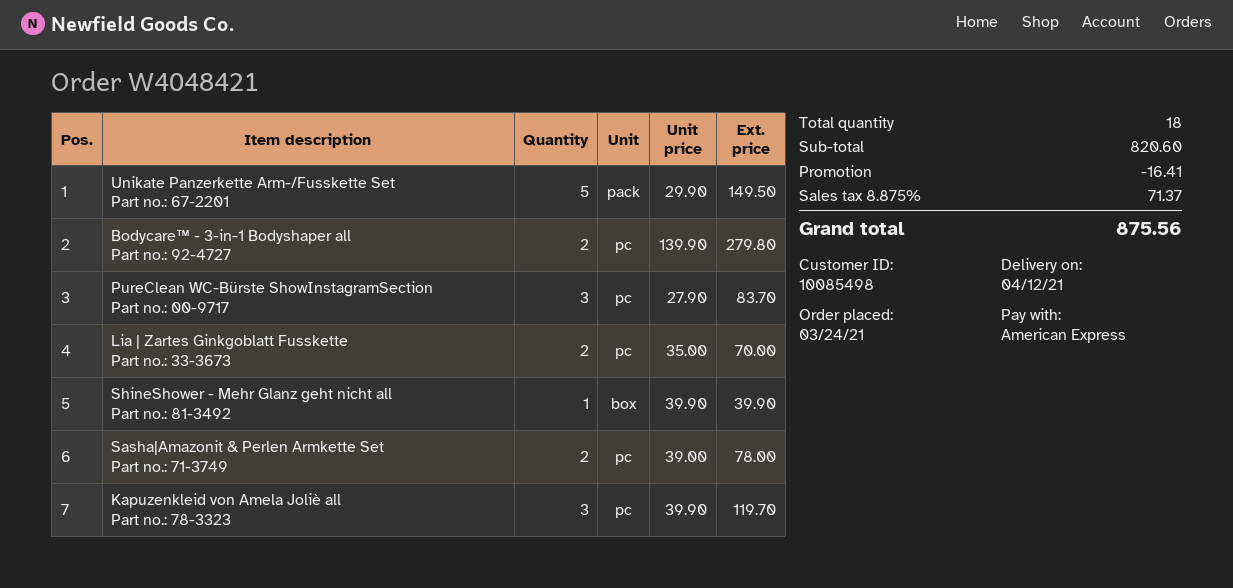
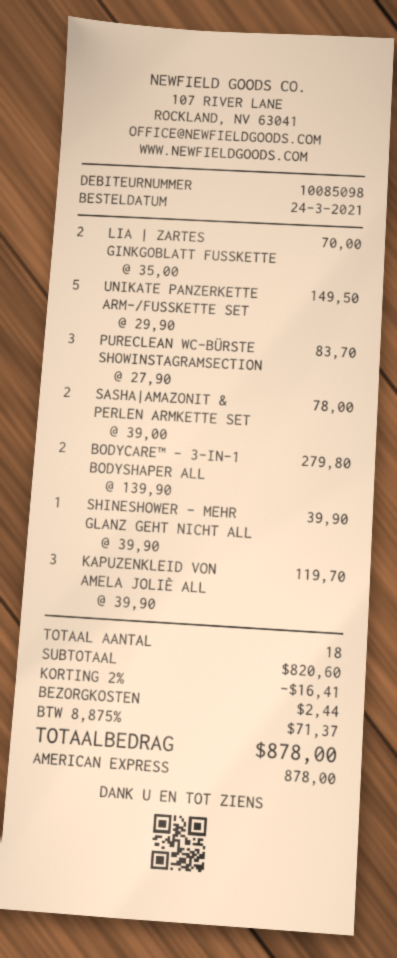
customer number: 10085498 -> 10085098
shipping: none -> 2.44
total: 875.56 -> 878.00

